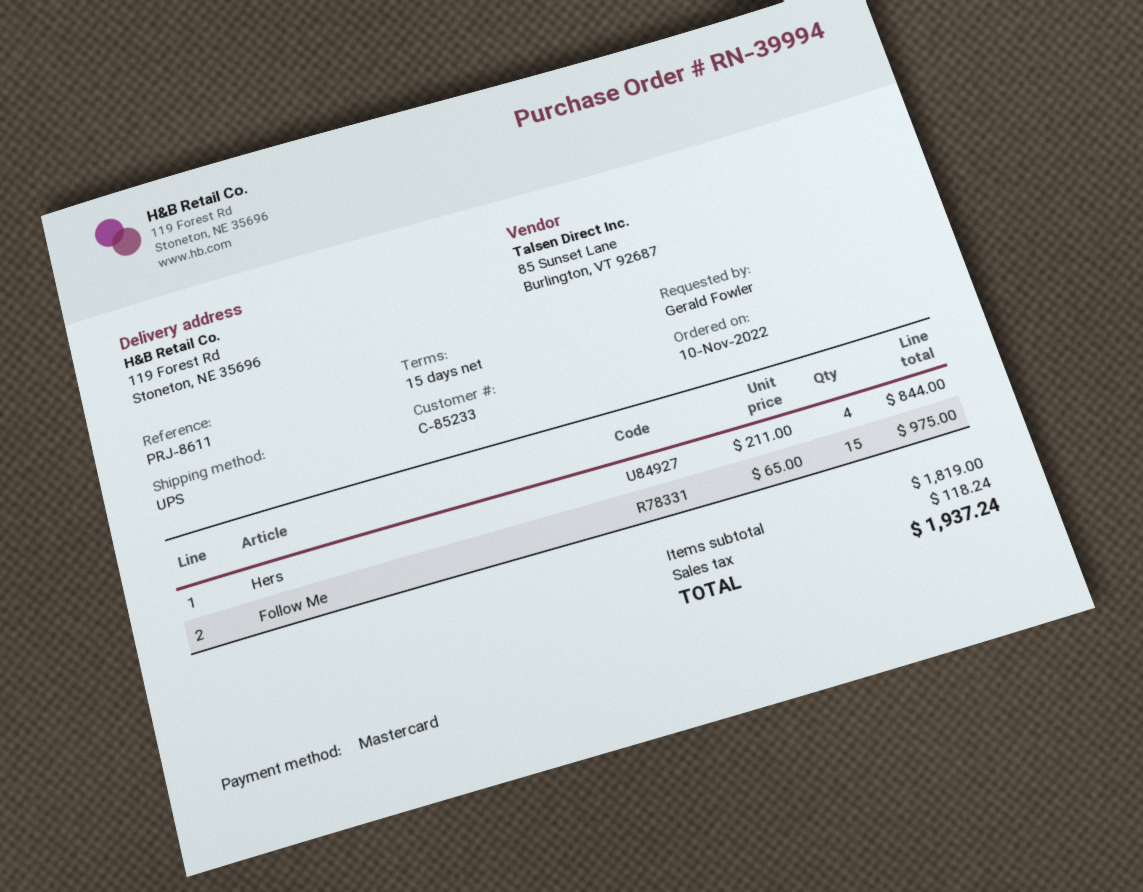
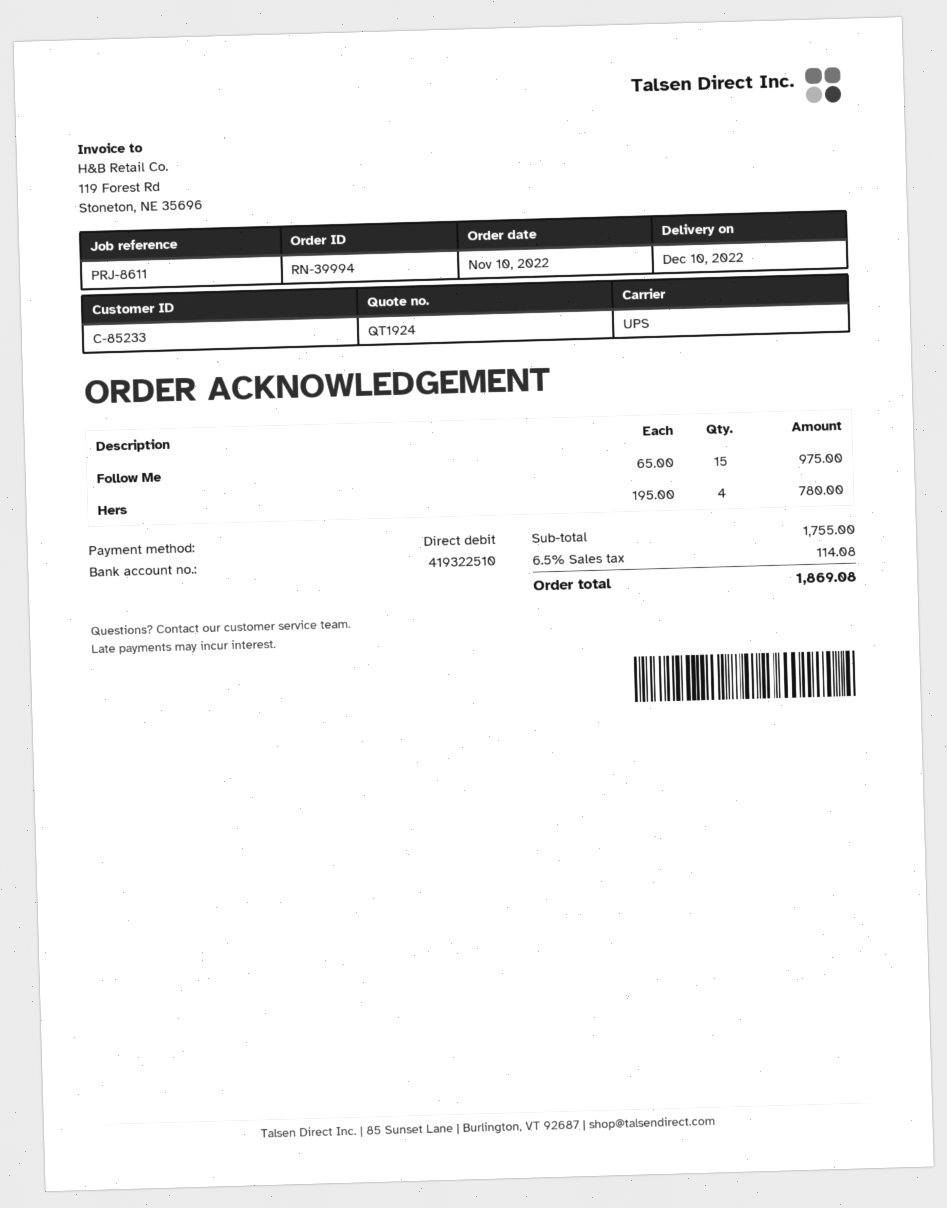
payment method: Mastercard -> direct debit
Hers: 4 x 211.00 = 844.00 -> 4 x 195.00 = 780.00
subtotal: 1819.00 -> 1755.00
tax: 118.24 -> 114.08
total: 1937.24 -> 1869.08

